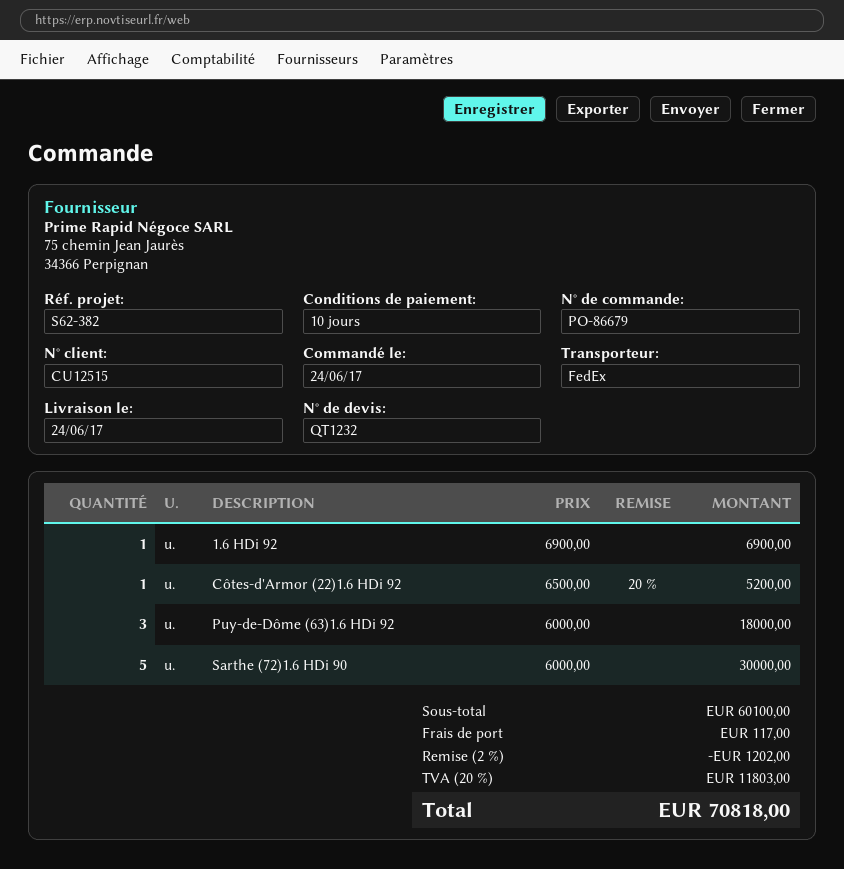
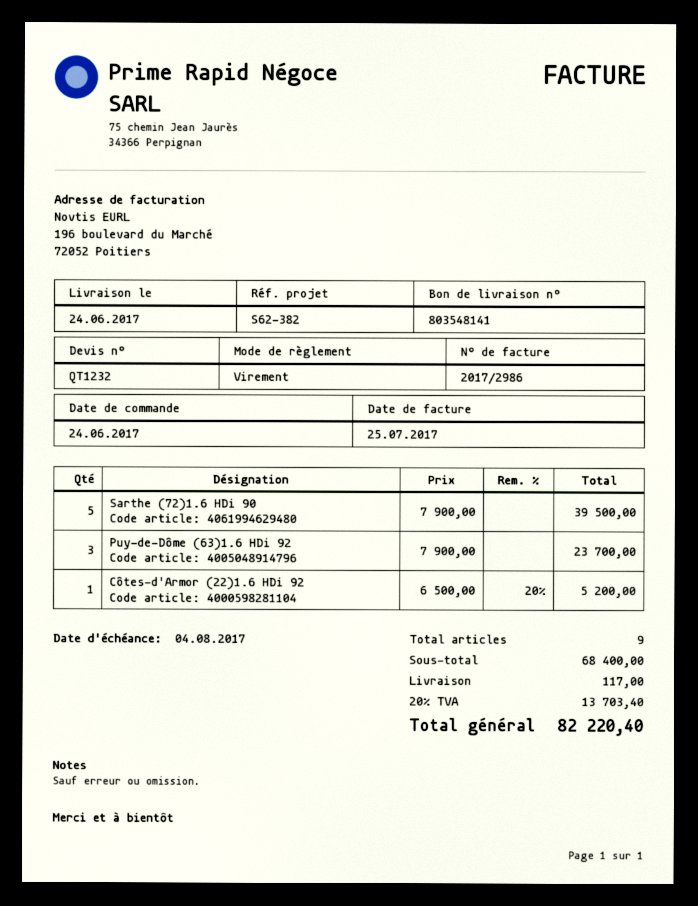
1.6 HDi 92: 1 x 6900.00 = 6900.00 -> none
Puy-de-Dôme (63)1.6 HDi 92: 3 x 6000.00 = 18000.00 -> 3 x 7900.00 = 23700.00
Sarthe (72)1.6 HDi 90: 5 x 6000.00 = 30000.00 -> 5 x 7900.00 = 39500.00
subtotal: 60100.00 -> 68400.00
discount: 2% = 1202.00 -> none
tax: 20% = 11803.00 -> 20% = 13703.40
total: 70818.00 -> 82220.40

